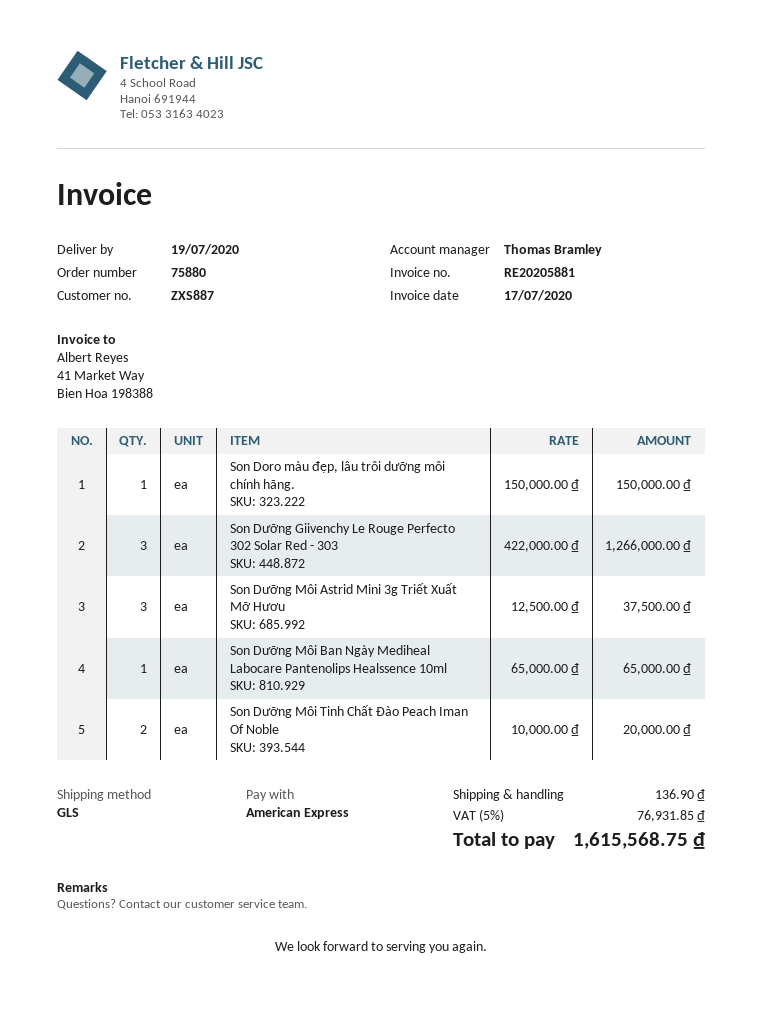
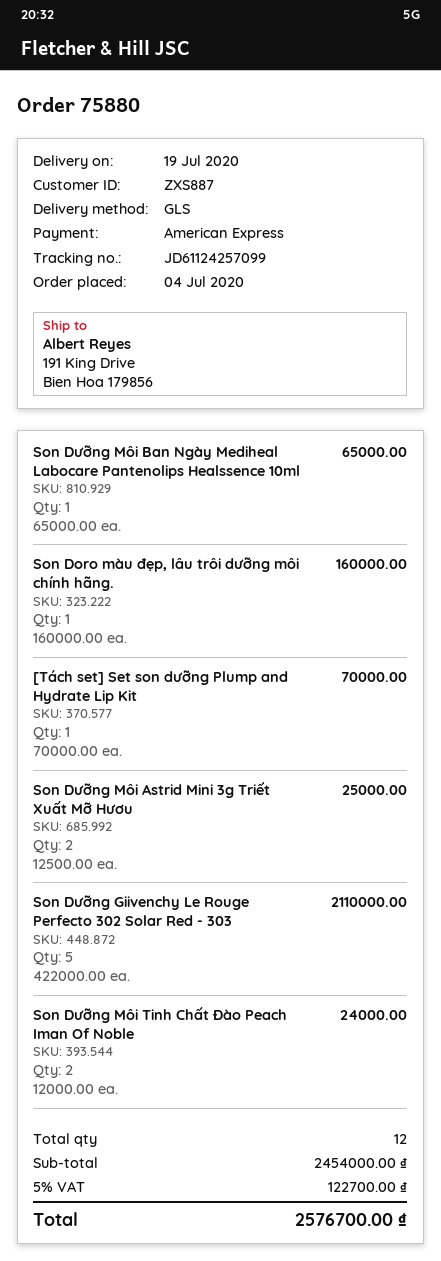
Son Doro màu đẹp, lâu trôi dưỡng môi chính hãng.: 1 x 150000.00 = 150000.00 -> 1 x 160000.00 = 160000.00
Son Dưỡng Giivenchy Le Rouge Perfecto 302 Solar Red - 303: 3 x 422000.00 = 1266000.00 -> 5 x 422000.00 = 2110000.00
Son Dưỡng Môi Astrid Mini 3g Triết Xuất Mỡ Hươu: 3 x 12500.00 = 37500.00 -> 2 x 12500.00 = 25000.00
Son Dưỡng Môi Tinh Chất Đào Peach Iman Of Noble: 2 x 10000.00 = 20000.00 -> 2 x 12000.00 = 24000.00
[Tách set] Set son dưỡng Plump and Hydrate Lip Kit: none -> 1 x 70000.00 = 70000.00
shipping: 136.90 -> none
tax: 5% = 76931.85 -> 5% = 122700.00
total: 1615568.75 -> 2576700.00

